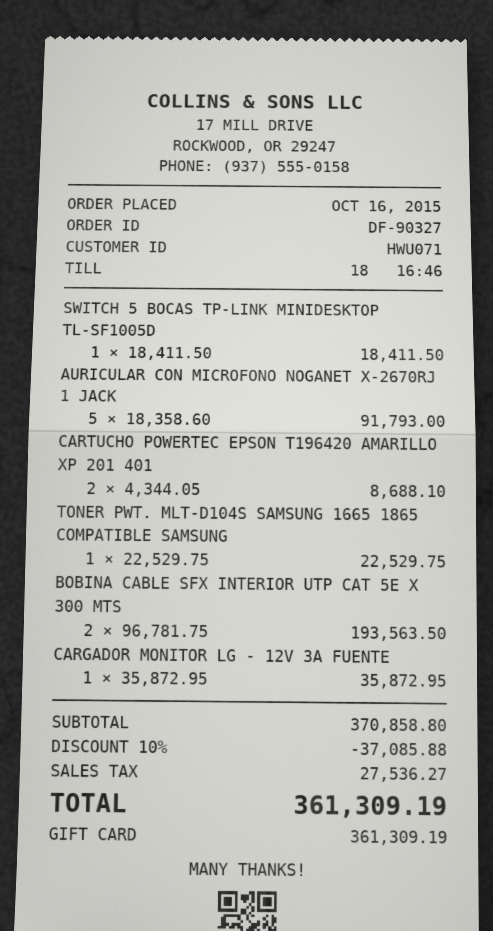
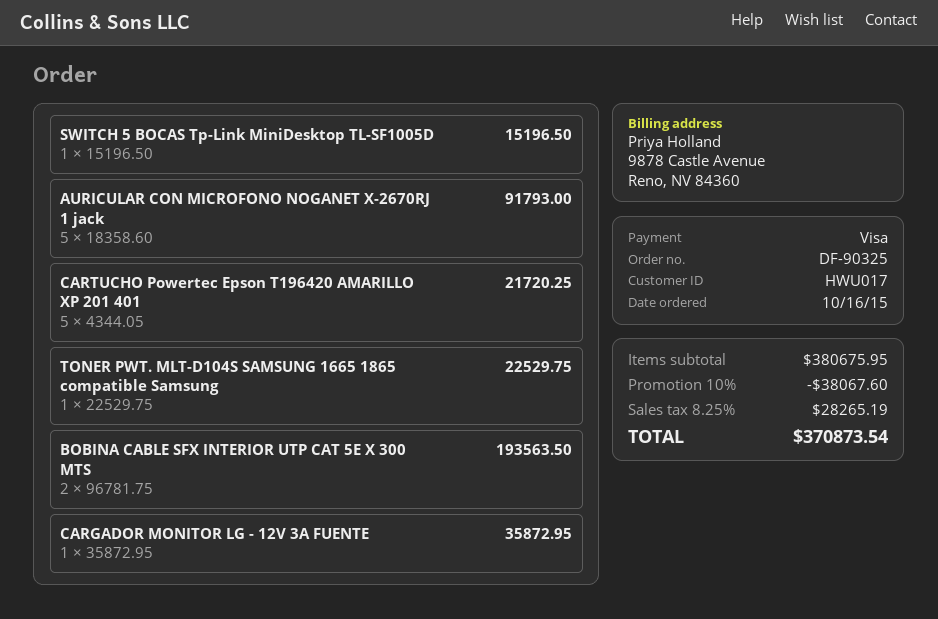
order number: DF-90327 -> DF-90325
customer number: HWU071 -> HWU017
payment method: gift card -> Visa
SWITCH 5 BOCAS TP-LINK MINIDESKTOP TL-SF1005D: 1 x 18411.50 = 18411.50 -> 1 x 15196.50 = 15196.50
CARTUCHO POWERTEC EPSON T196420 AMARILLO XP 201 401: 2 x 4344.05 = 8688.10 -> 5 x 4344.05 = 21720.25
subtotal: 370858.80 -> 380675.95
discount: 10% = 37085.88 -> 10% = 38067.60
tax: 27536.27 -> 28265.19
total: 361309.19 -> 370873.54

